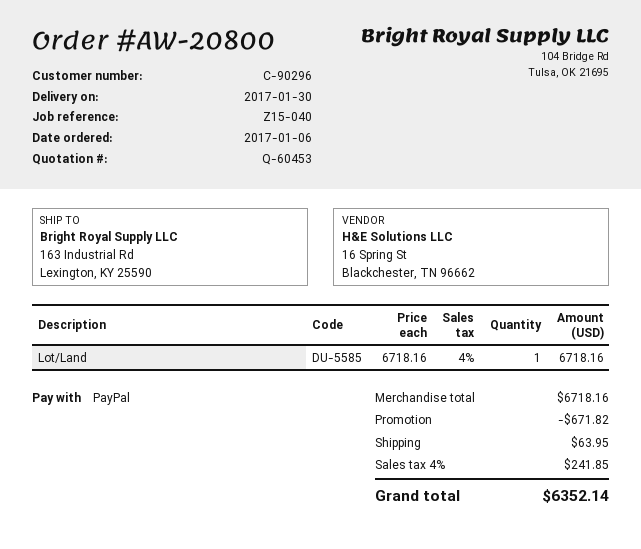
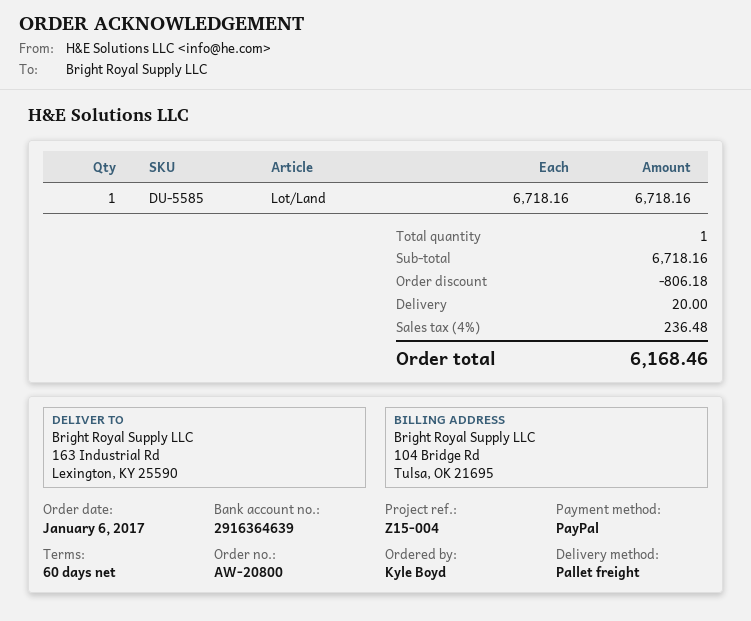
reference: Z15-040 -> Z15-004
discount: 671.82 -> 806.18
shipping: 63.95 -> 20.00
tax: 4% = 241.85 -> 4% = 236.48
total: 6352.14 -> 6168.46

